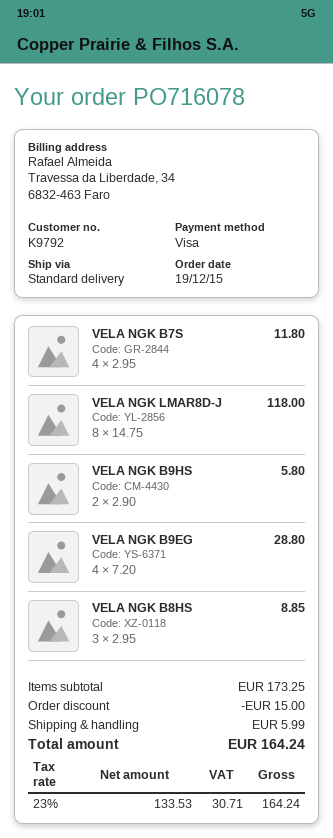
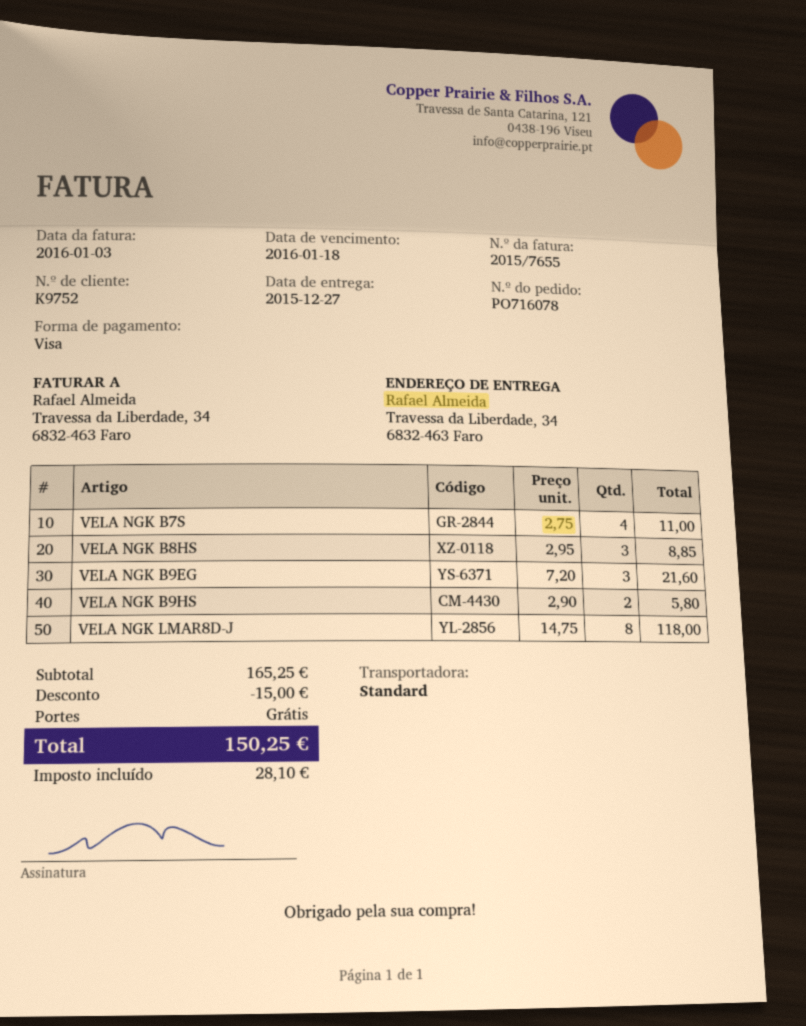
customer number: K9792 -> K9752
VELA NGK B7S: 4 x 2.95 = 11.80 -> 4 x 2.75 = 11.00
VELA NGK B9EG: 4 x 7.20 = 28.80 -> 3 x 7.20 = 21.60
subtotal: 173.25 -> 165.25
shipping: 5.99 -> 0.00
tax: 30.71 -> 28.10
total: 164.24 -> 150.25

